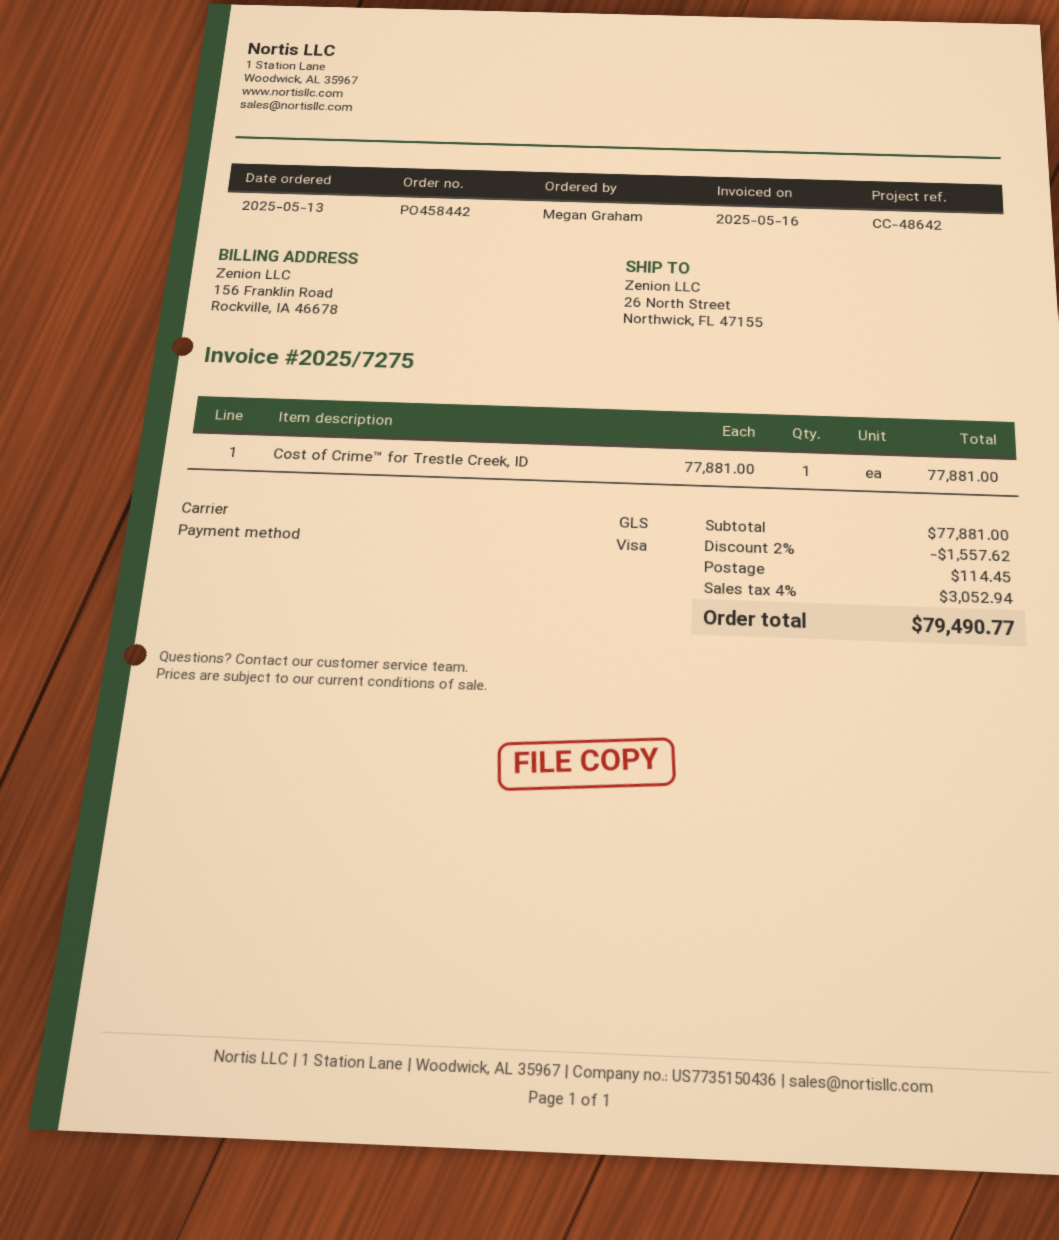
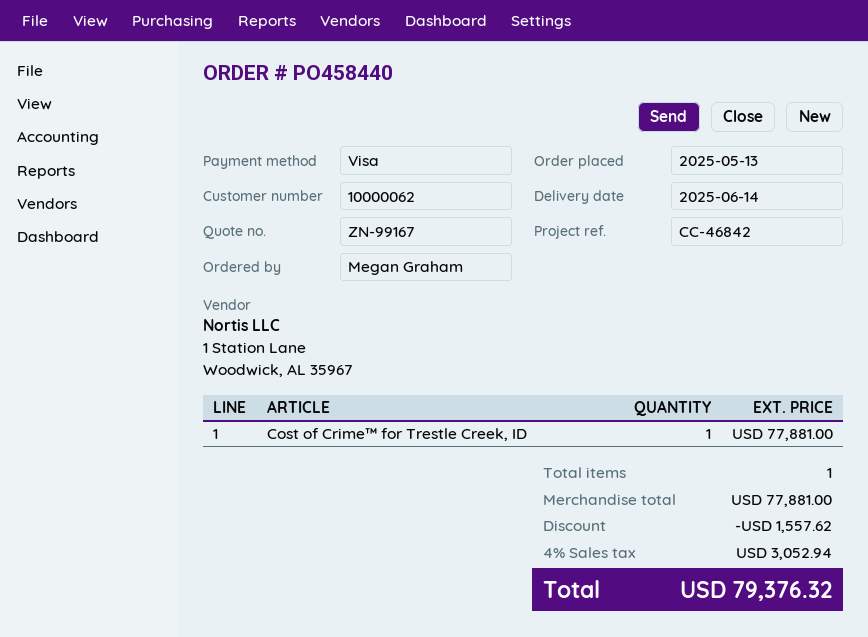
order number: PO458442 -> PO458440
reference: CC-48642 -> CC-46842
shipping: 114.45 -> none
total: 79490.77 -> 79376.32

